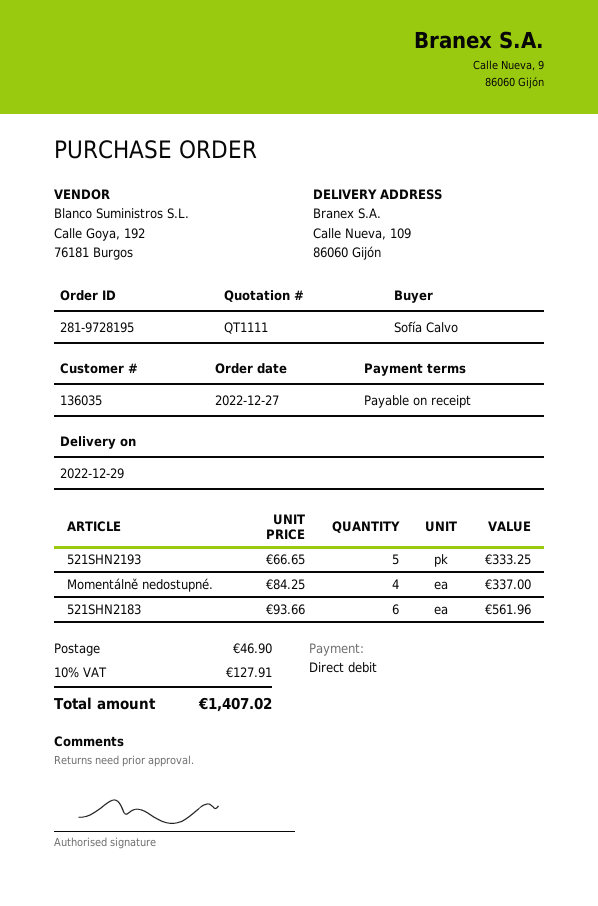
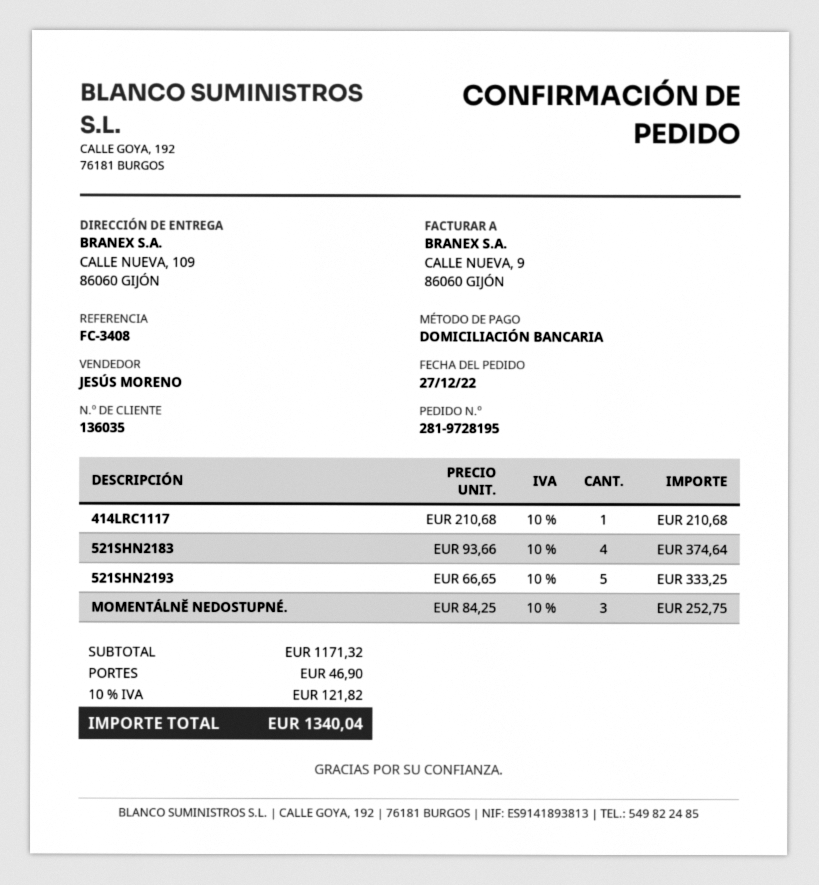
Momentálně nedostupné.: 4 x 84.25 = 337.00 -> 3 x 84.25 = 252.75
521SHN2183: 6 x 93.66 = 561.96 -> 4 x 93.66 = 374.64
414LRC1117: none -> 1 x 210.68 = 210.68
tax: 10% = 127.91 -> 10% = 121.82
total: 1407.02 -> 1340.04

